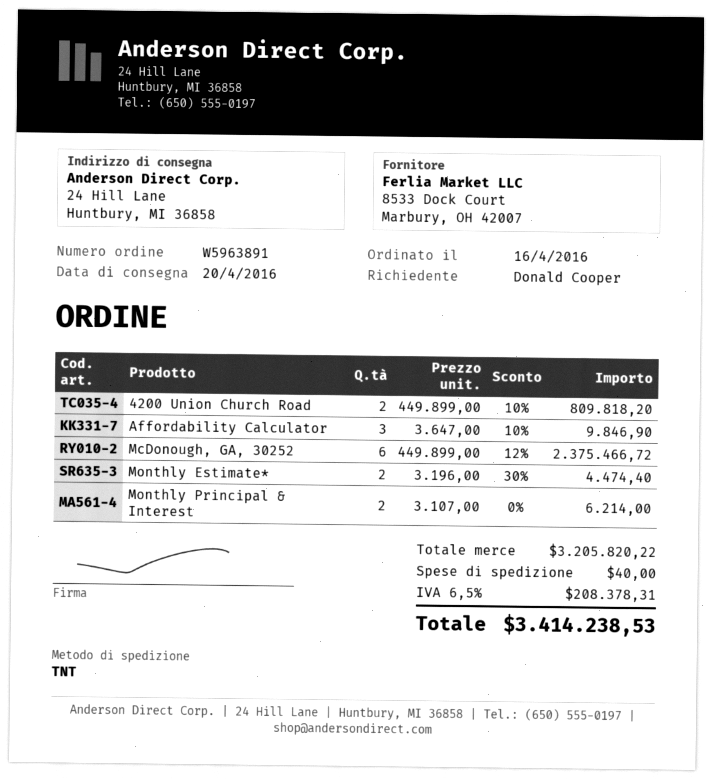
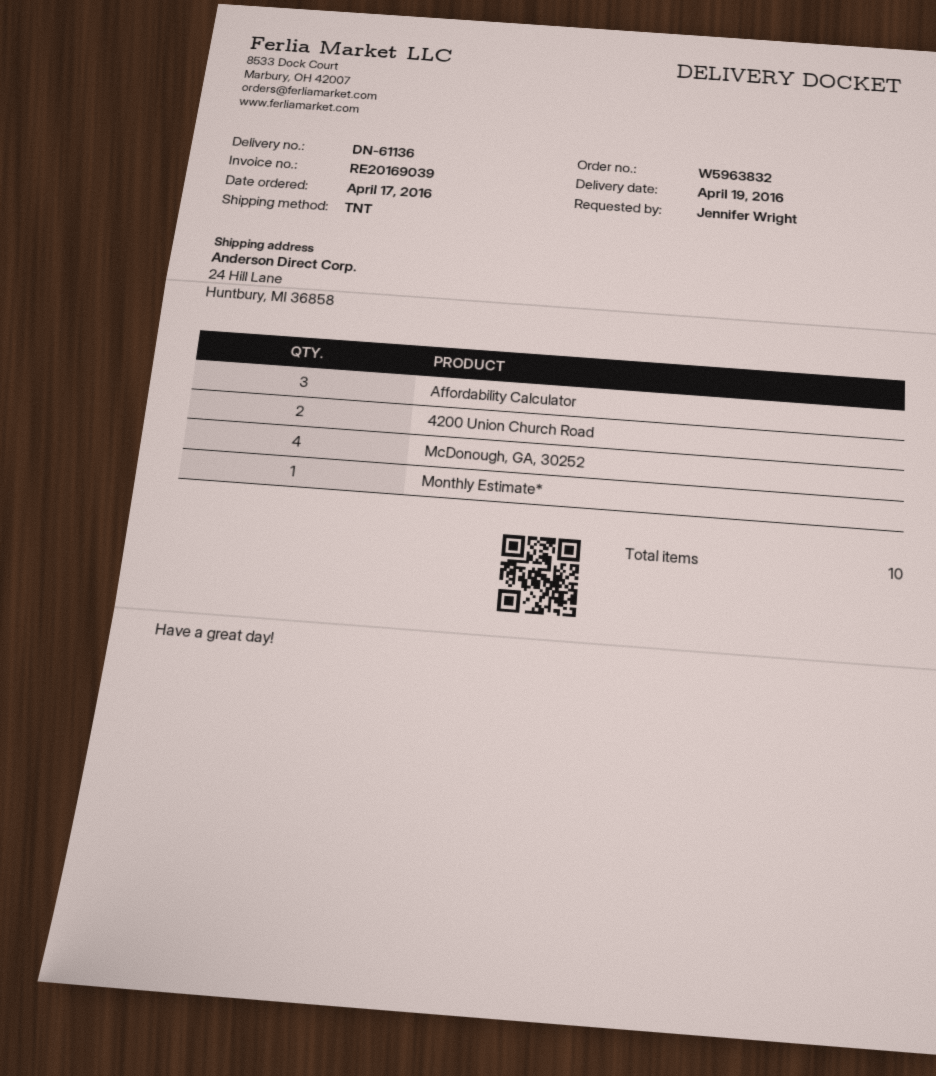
order number: W5963891 -> W5963832
order date: 2016-04-16 -> 2016-04-17
delivery date: 2016-04-20 -> 2016-04-19
ordered by: Donald Cooper -> Jennifer Wright
McDonough, GA, 30252: 6 -> 4
Monthly Estimate*: 2 -> 1
Monthly Principal & Interest: 2 -> none

